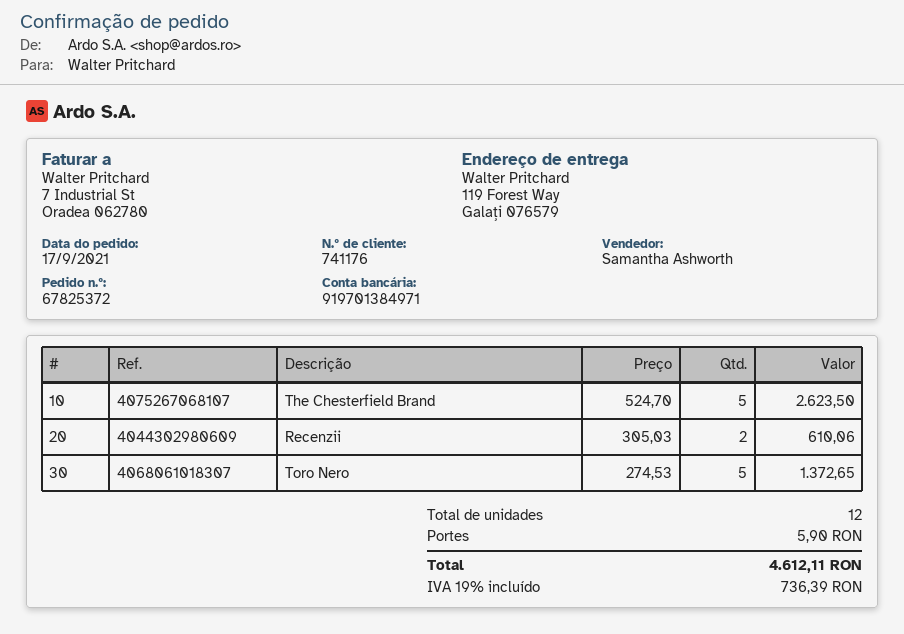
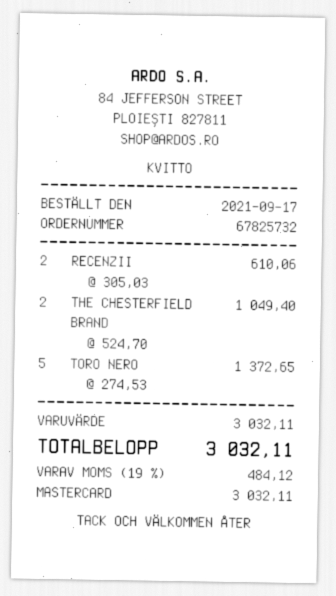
order number: 67825372 -> 67825732
The Chesterfield Brand: 5 x 524.70 = 2623.50 -> 2 x 524.70 = 1049.40
shipping: 5.90 -> none
tax: 19% = 736.39 -> 19% = 484.12
total: 4612.11 -> 3032.11

